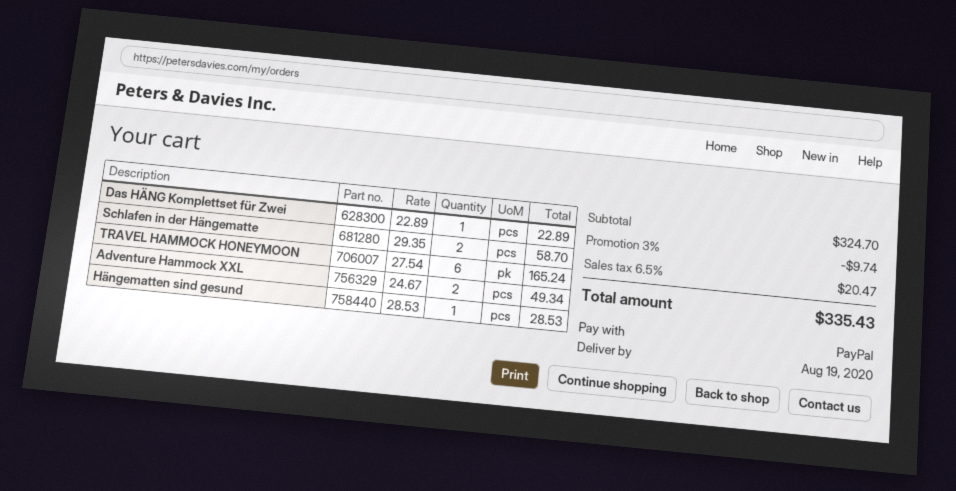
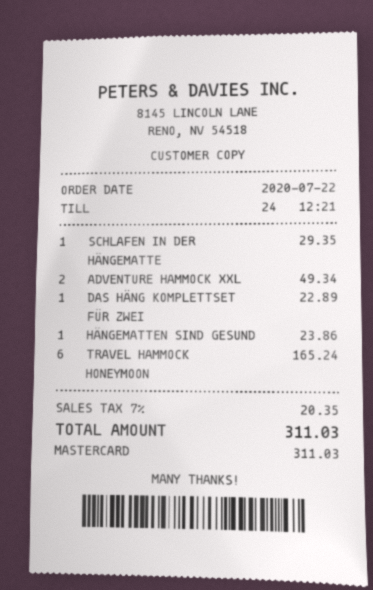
payment method: PayPal -> Mastercard
Schlafen in der Hängematte: 2 for 58.70 -> 1 for 29.35
Hängematten sind gesund: 1 for 28.53 -> 1 for 23.86
discount: 3% = 9.74 -> none
tax: 6.5% = 20.47 -> 7% = 20.35
total: 335.43 -> 311.03

